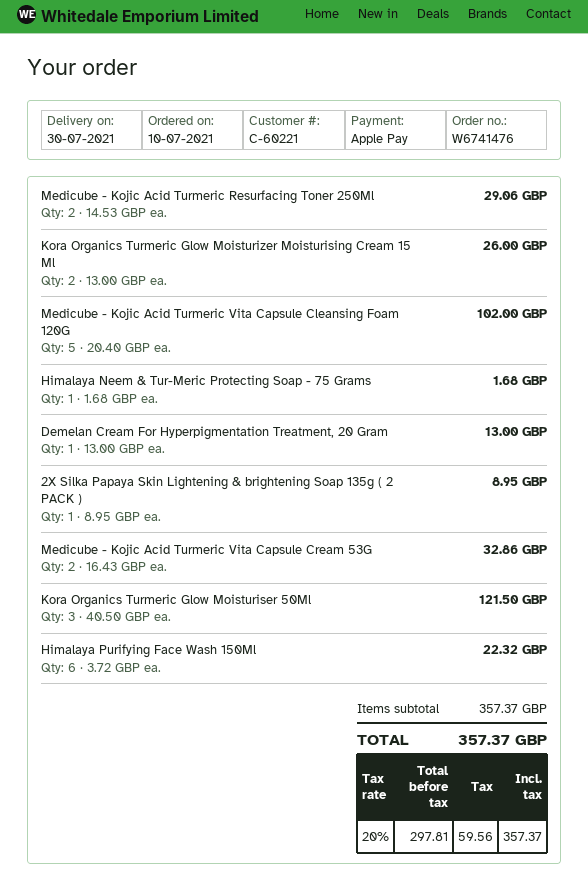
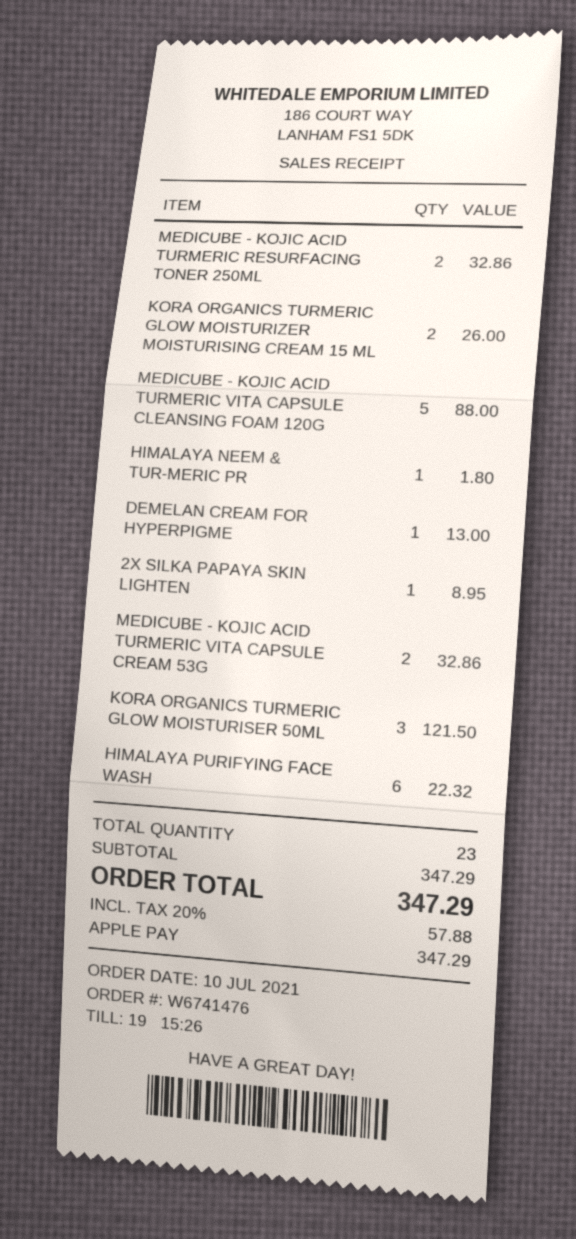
Medicube - Kojic Acid Turmeric Resurfacing Toner 250Ml: 2 for 29.06 -> 2 for 32.86
Medicube - Kojic Acid Turmeric Vita Capsule Cleansing Foam 120G: 5 for 102.00 -> 5 for 88.00
Himalaya Neem & Tur-Meric Protecting Soap - 75 Grams: 1 for 1.68 -> 1 for 1.80
subtotal: 357.37 -> 347.29
tax: 20% = 59.56 -> 20% = 57.88
total: 357.37 -> 347.29

